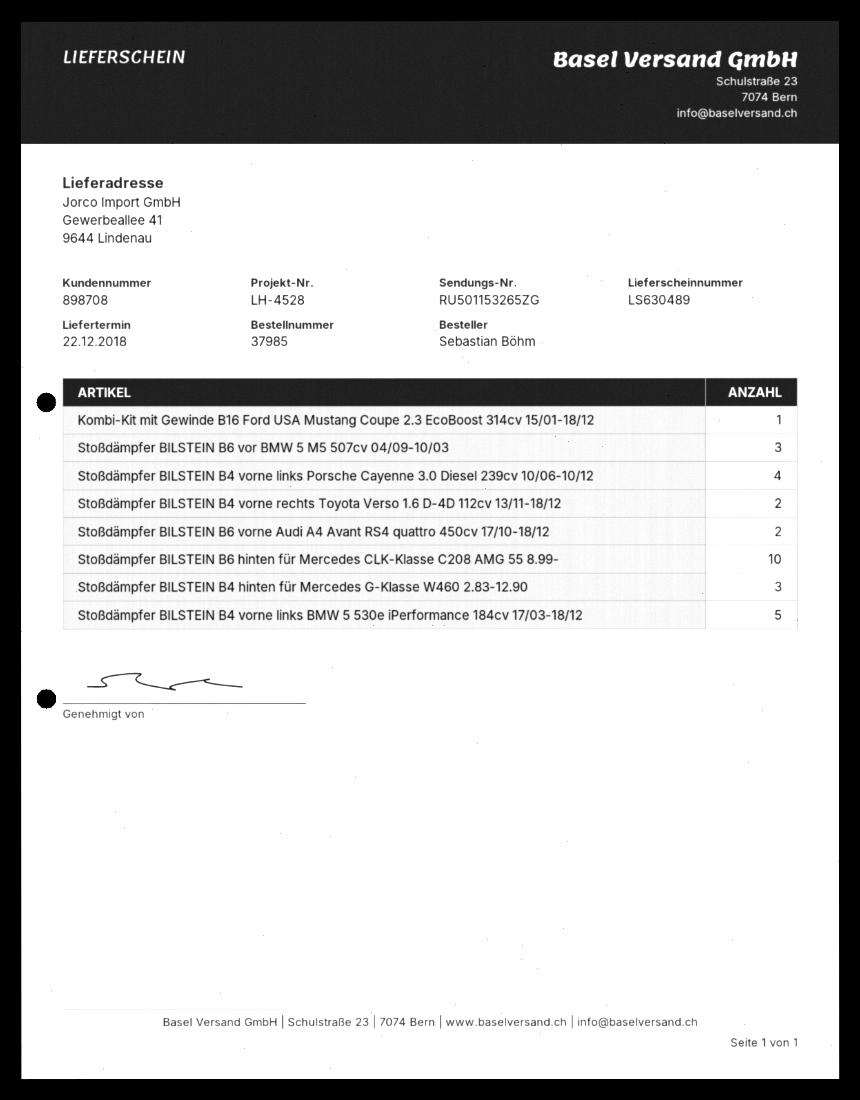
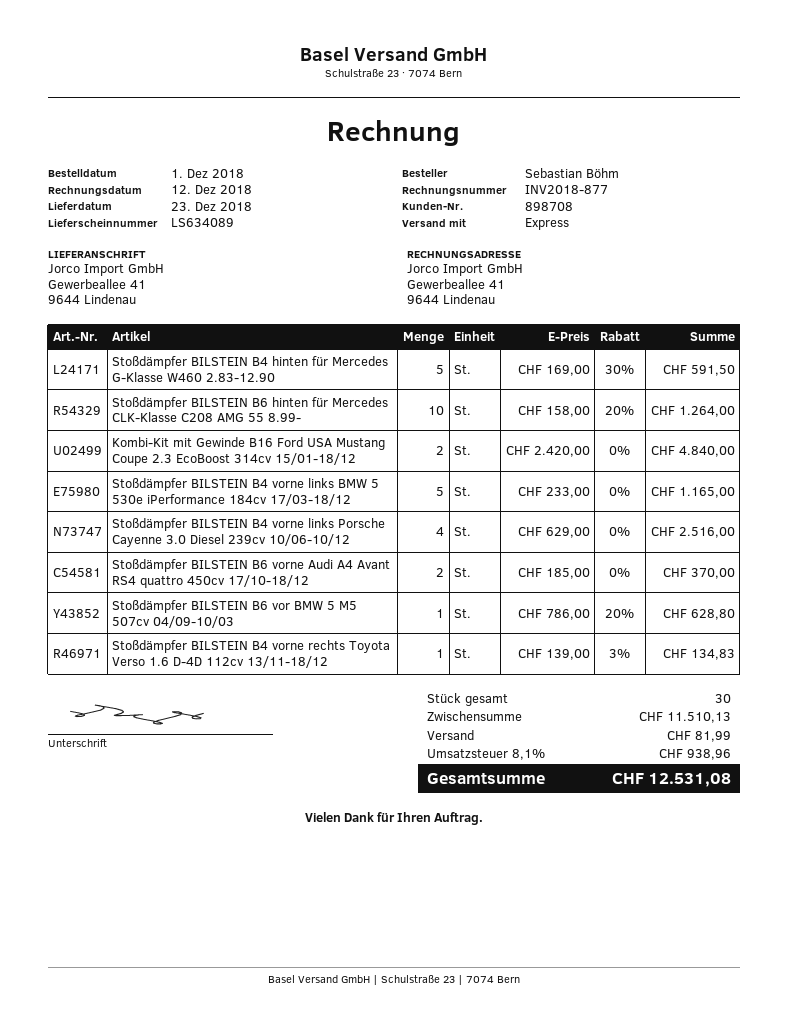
delivery note number: LS630489 -> LS634089
delivery date: 2018-12-22 -> 2018-12-23
Kombi-Kit mit Gewinde B16 Ford USA Mustang Coupe 2.3 EcoBoost 314cv 15/01-18/12: 1 -> 2
Stoßdämpfer BILSTEIN B6 vor BMW 5 M5 507cv 04/09-10/03: 3 -> 1
Stoßdämpfer BILSTEIN B4 vorne rechts Toyota Verso 1.6 D-4D 112cv 13/11-18/12: 2 -> 1
Stoßdämpfer BILSTEIN B4 hinten für Mercedes G-Klasse W460 2.83-12.90: 3 -> 5

